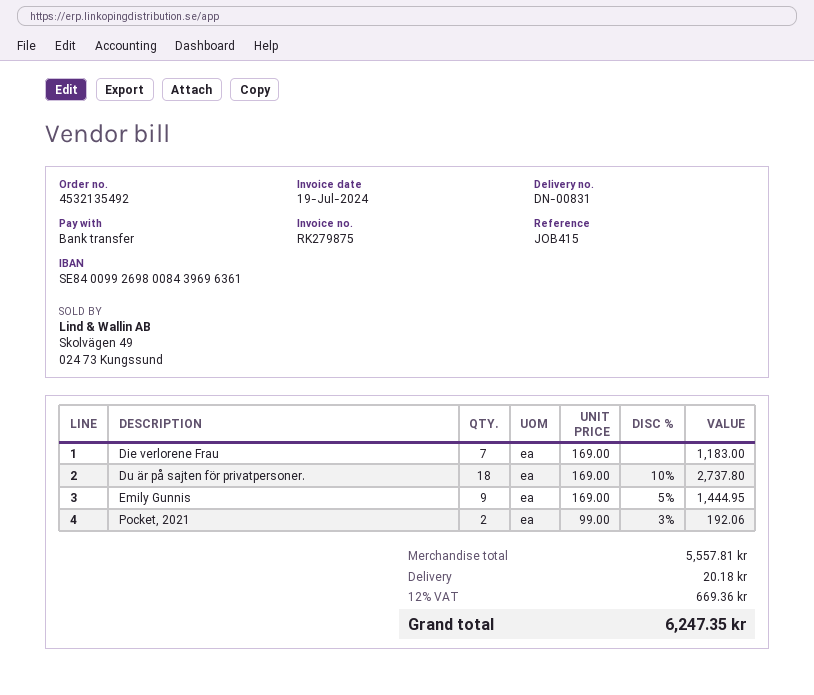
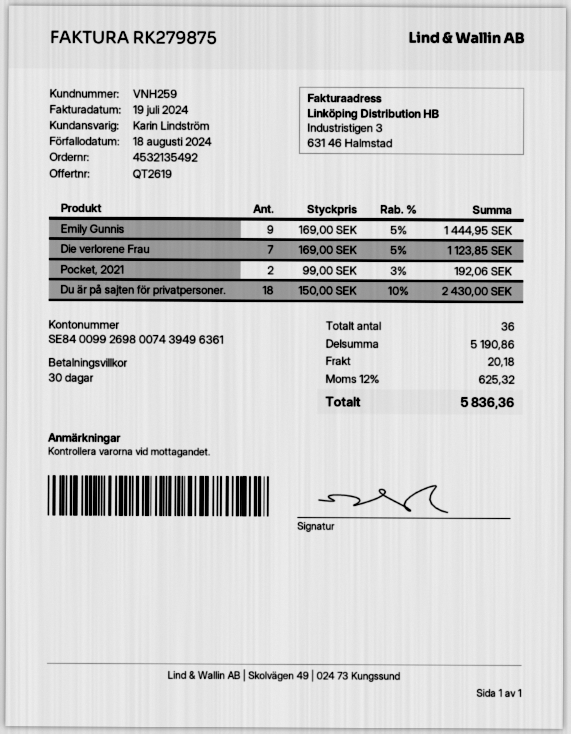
bank account: SE8400992698008439696361 -> SE8400992698007439496361
Die verlorene Frau: 7 x 169.00 = 1183.00 -> 7 x 169.00 - 5% = 1123.85
Du är på sajten för privatpersoner.: 18 x 169.00 - 10% = 2737.80 -> 18 x 150.00 - 10% = 2430.00
subtotal: 5557.81 -> 5190.86
tax: 12% = 669.36 -> 12% = 625.32
total: 6247.35 -> 5836.36

